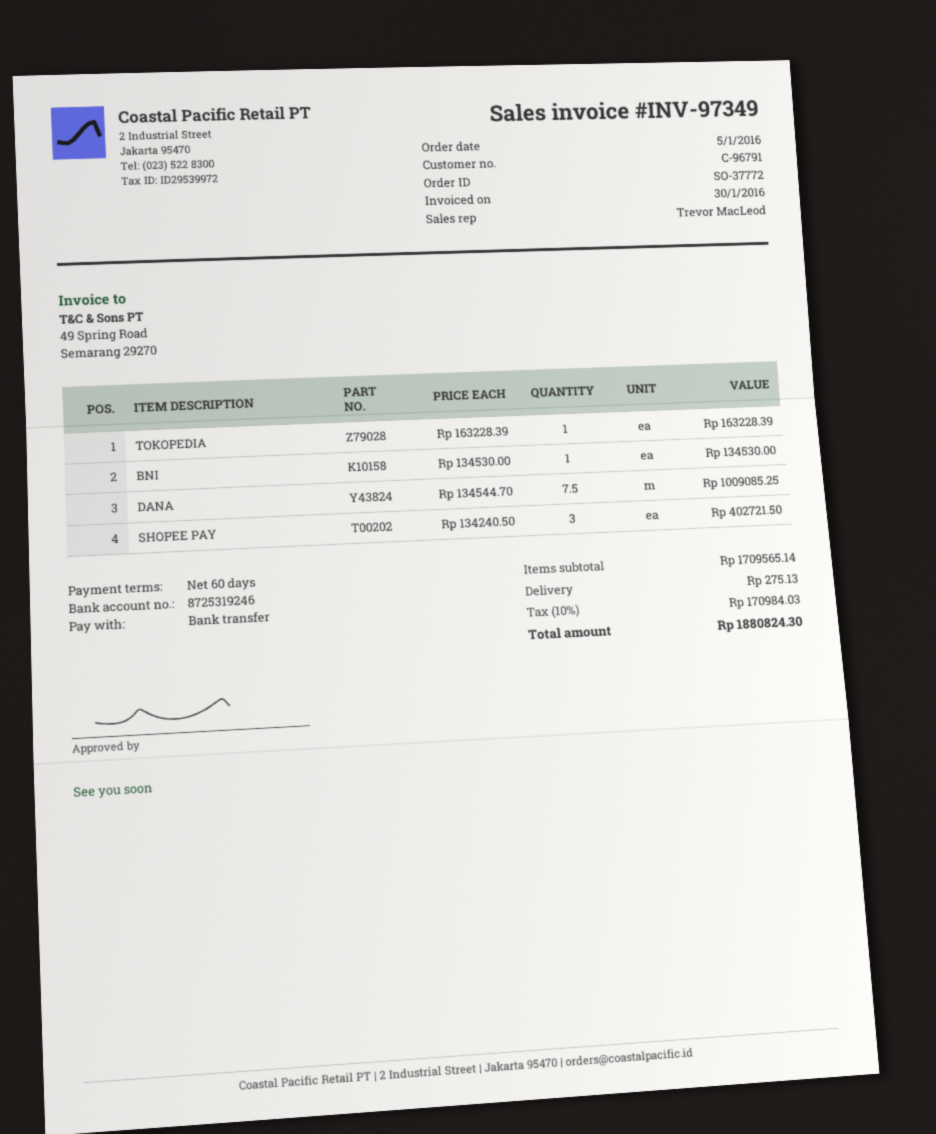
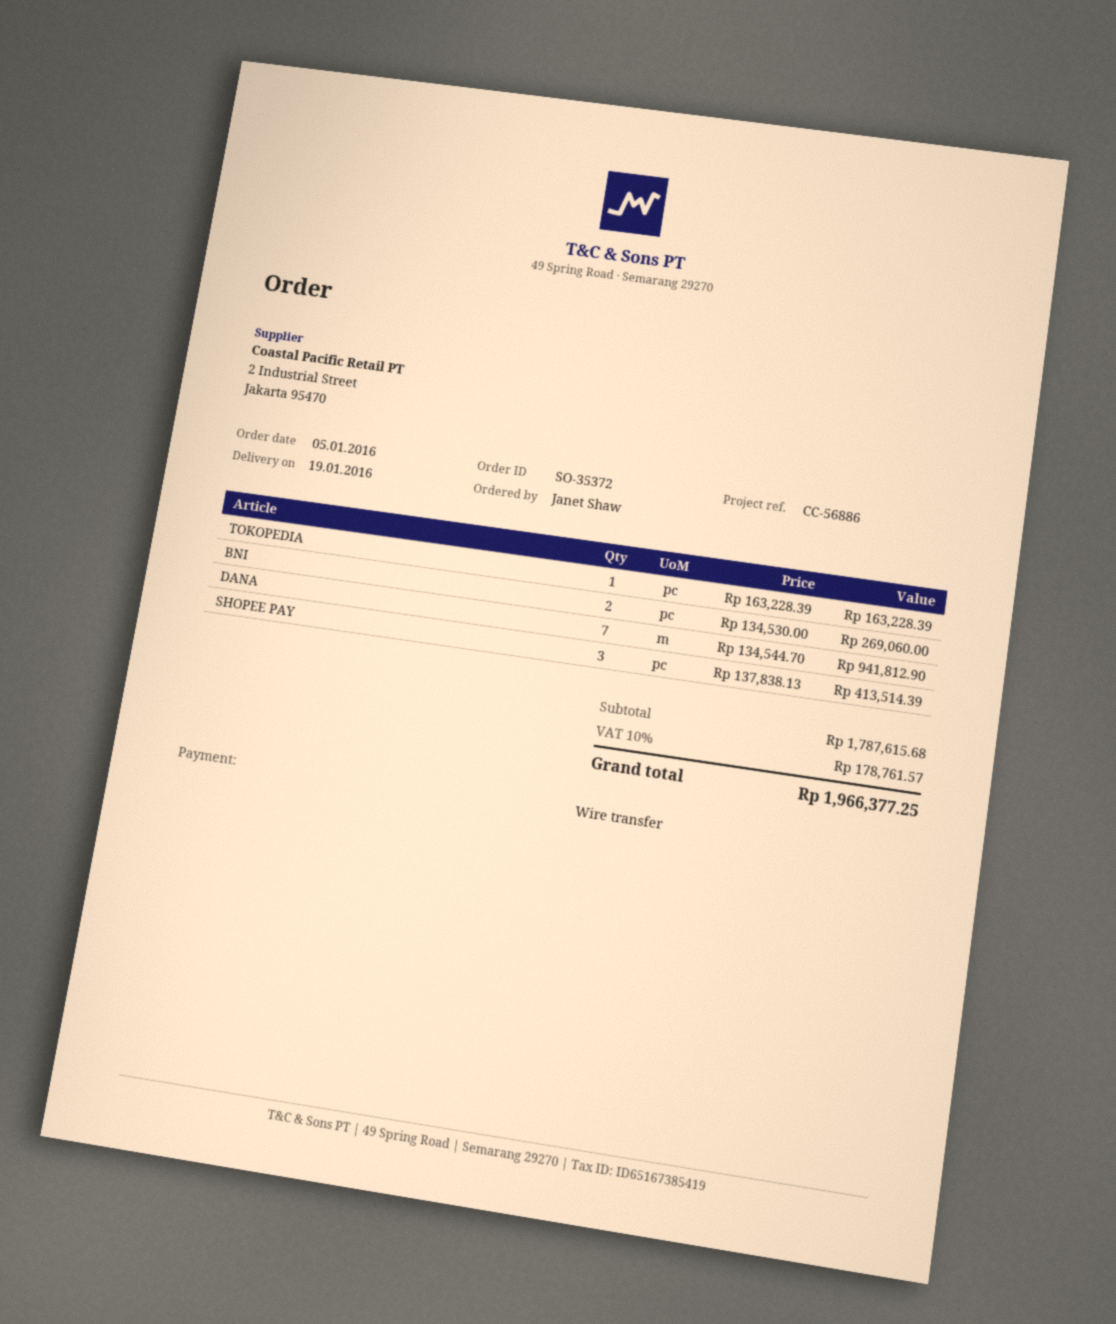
order number: SO-37772 -> SO-35372
BNI: 1 x 134530.00 = 134530.00 -> 2 x 134530.00 = 269060.00
DANA: 7.5 x 134544.70 = 1009085.25 -> 7 x 134544.70 = 941812.90
SHOPEE PAY: 3 x 134240.50 = 402721.50 -> 3 x 137838.13 = 413514.39
subtotal: 1709565.14 -> 1787615.68
shipping: 275.13 -> none
tax: 10% = 170984.03 -> 10% = 178761.57
total: 1880824.30 -> 1966377.25

